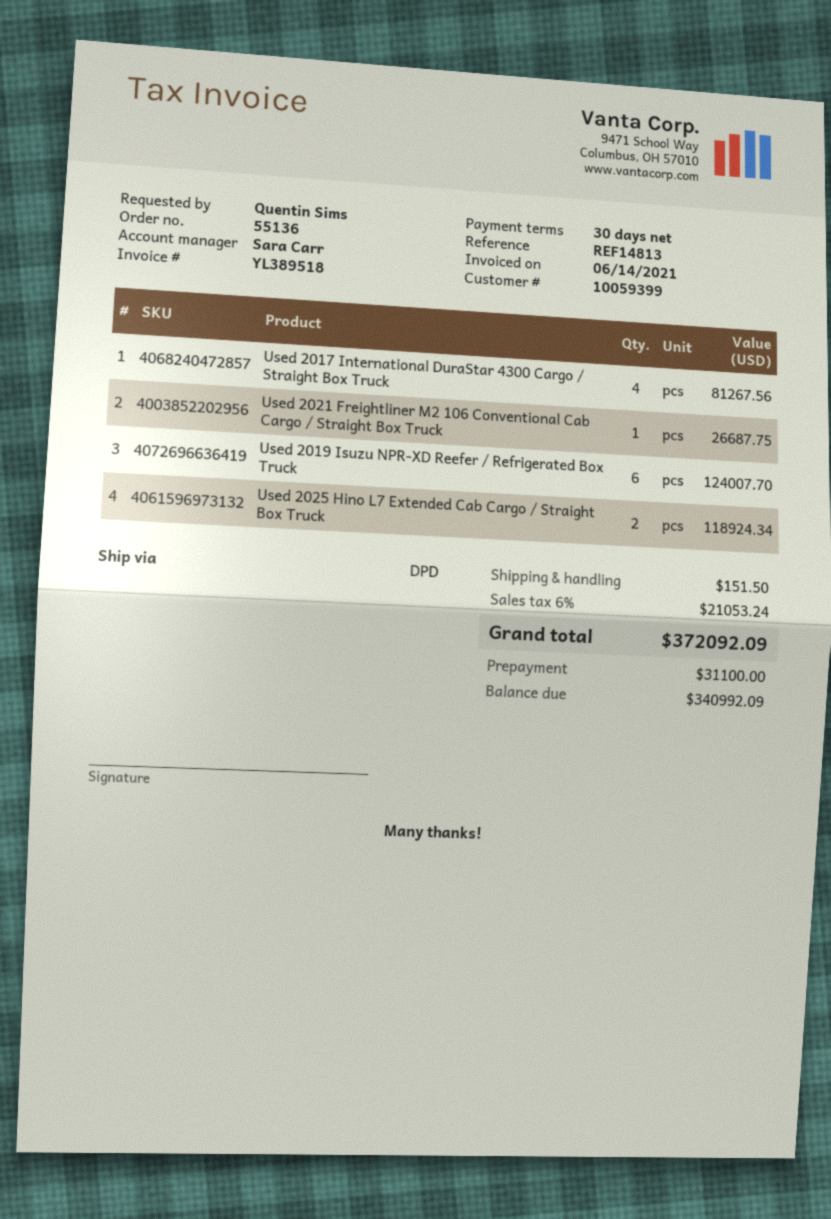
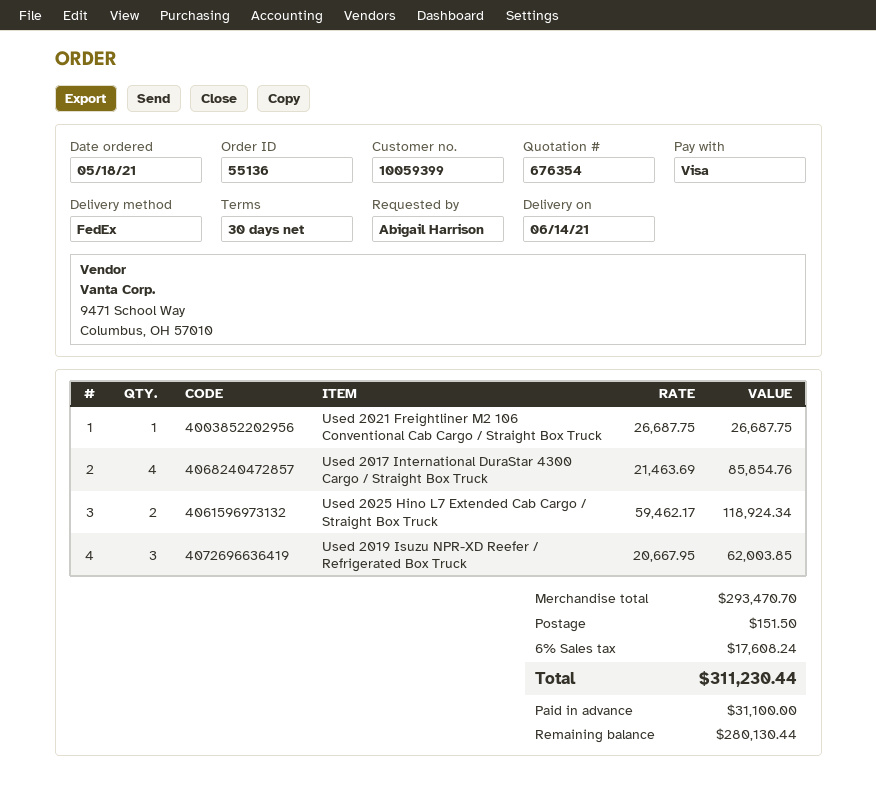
ordered by: Quentin Sims -> Abigail Harrison
shipping method: DPD -> FedEx
Used 2017 International DuraStar 4300 Cargo / Straight Box Truck: 4 for 81267.56 -> 4 for 85854.76
Used 2019 Isuzu NPR-XD Reefer / Refrigerated Box Truck: 6 for 124007.70 -> 3 for 62003.85
tax: 6% = 21053.24 -> 6% = 17608.24
total: 372092.09 -> 311230.44
balance: 340992.09 -> 280130.44

